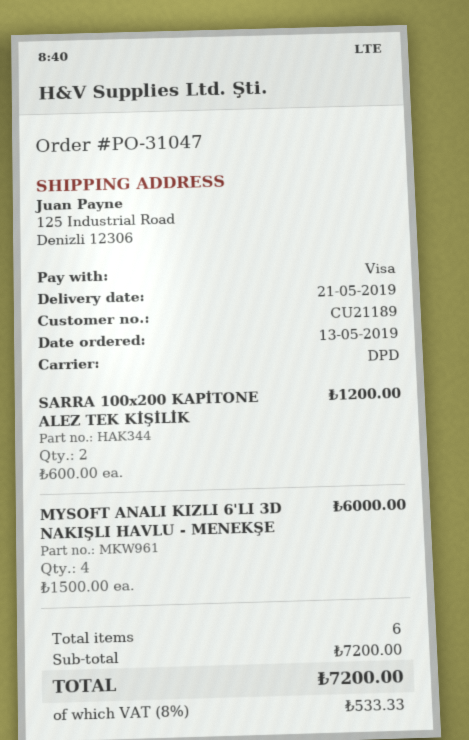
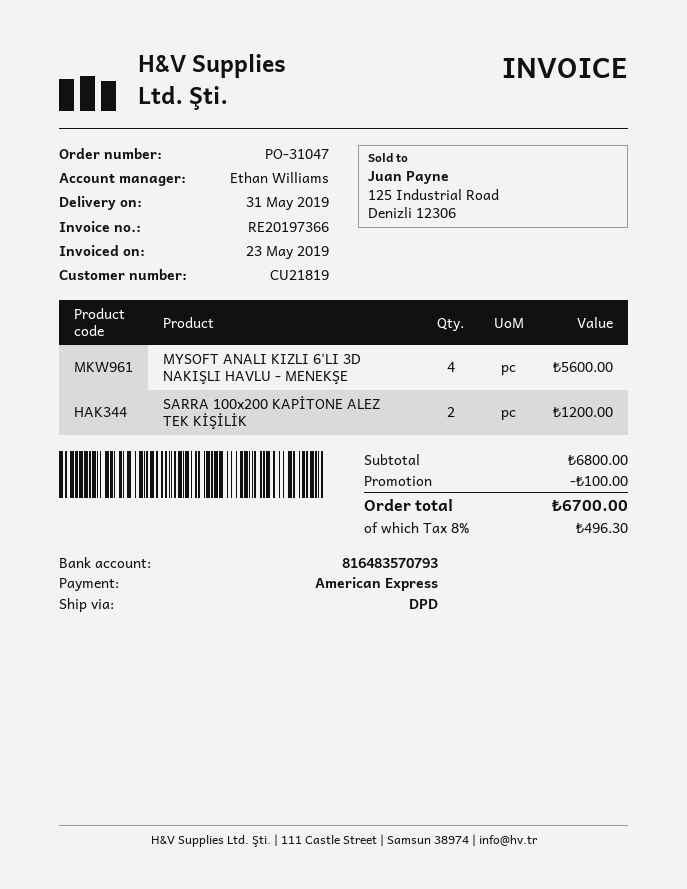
delivery date: 2019-05-21 -> 2019-05-31
customer number: CU21189 -> CU21819
payment method: Visa -> American Express
MYSOFT ANALI KIZLI 6'LI 3D NAKIŞLI HAVLU - MENEKŞE: 4 for 6000.00 -> 4 for 5600.00
subtotal: 7200.00 -> 6800.00
discount: none -> 100.00
tax: 8% = 533.33 -> 8% = 496.30
total: 7200.00 -> 6700.00

